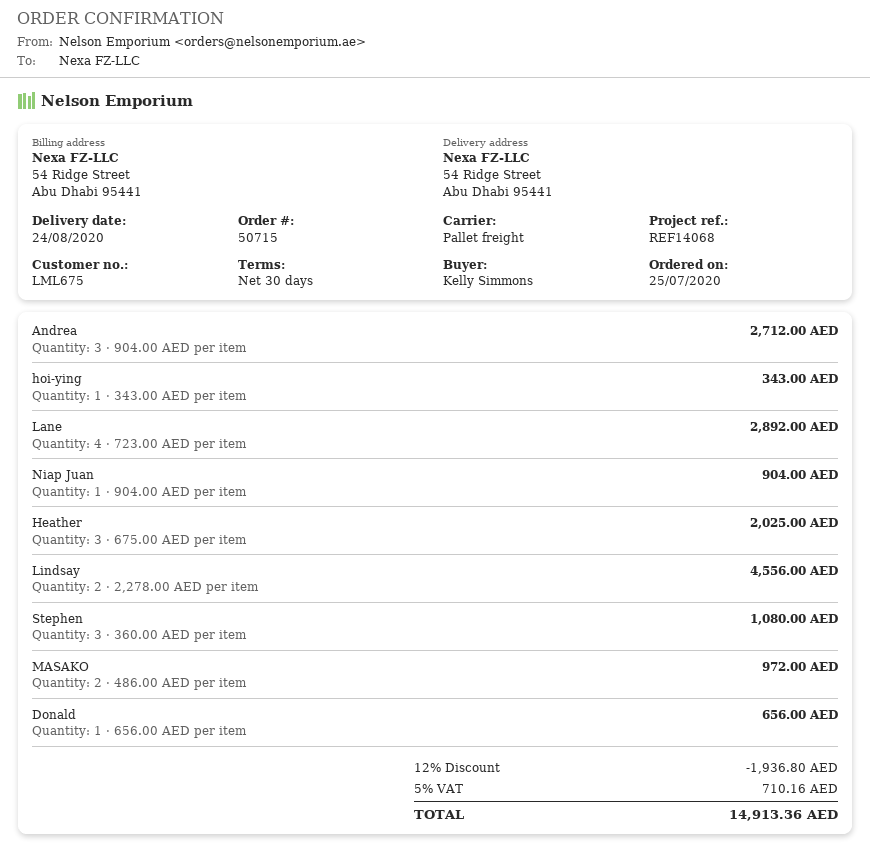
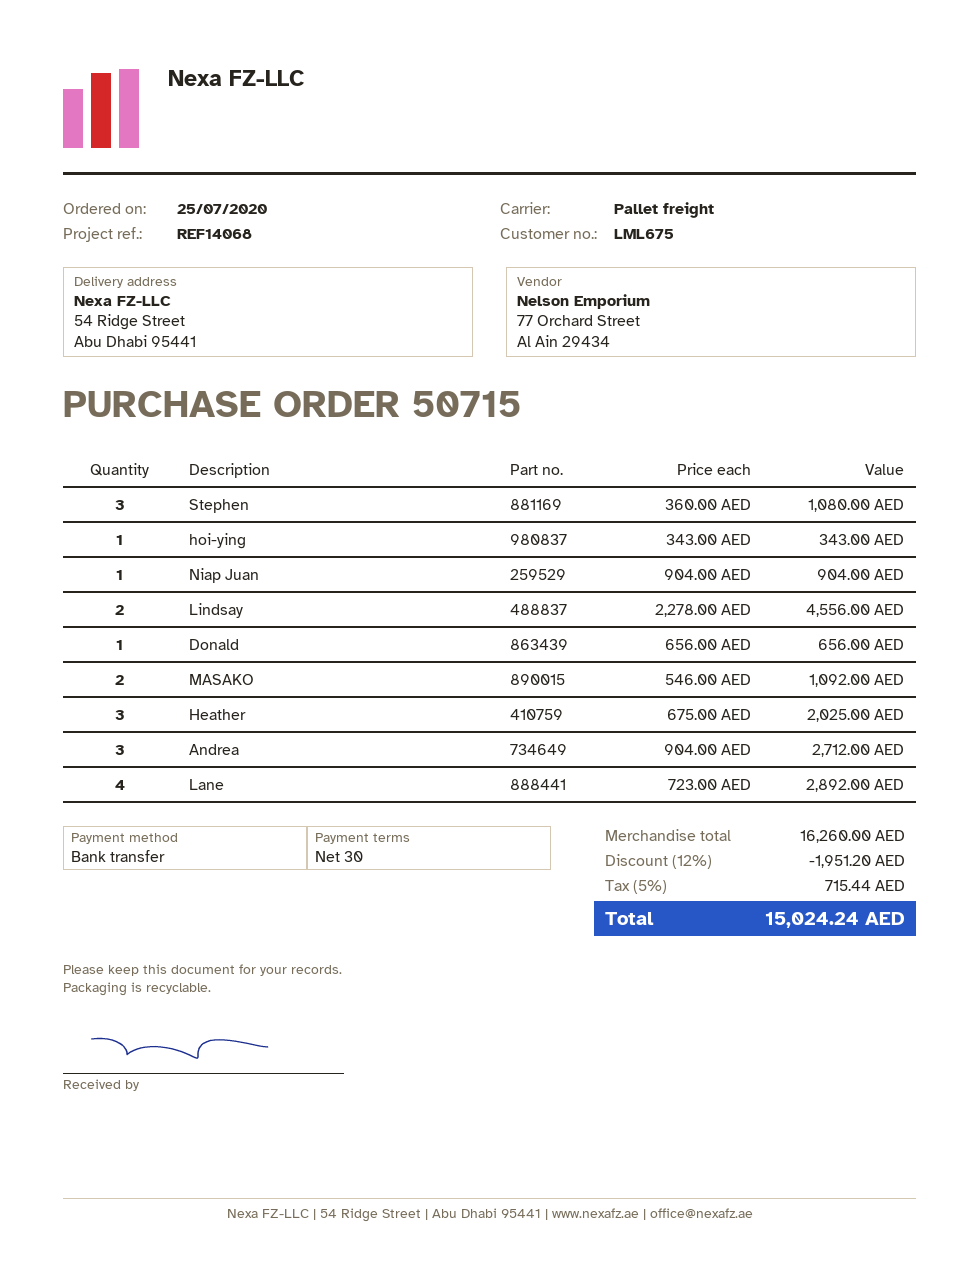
MASAKO: 2 x 486.00 = 972.00 -> 2 x 546.00 = 1092.00
discount: 12% = 1936.80 -> 12% = 1951.20
tax: 5% = 710.16 -> 5% = 715.44
total: 14913.36 -> 15024.24

